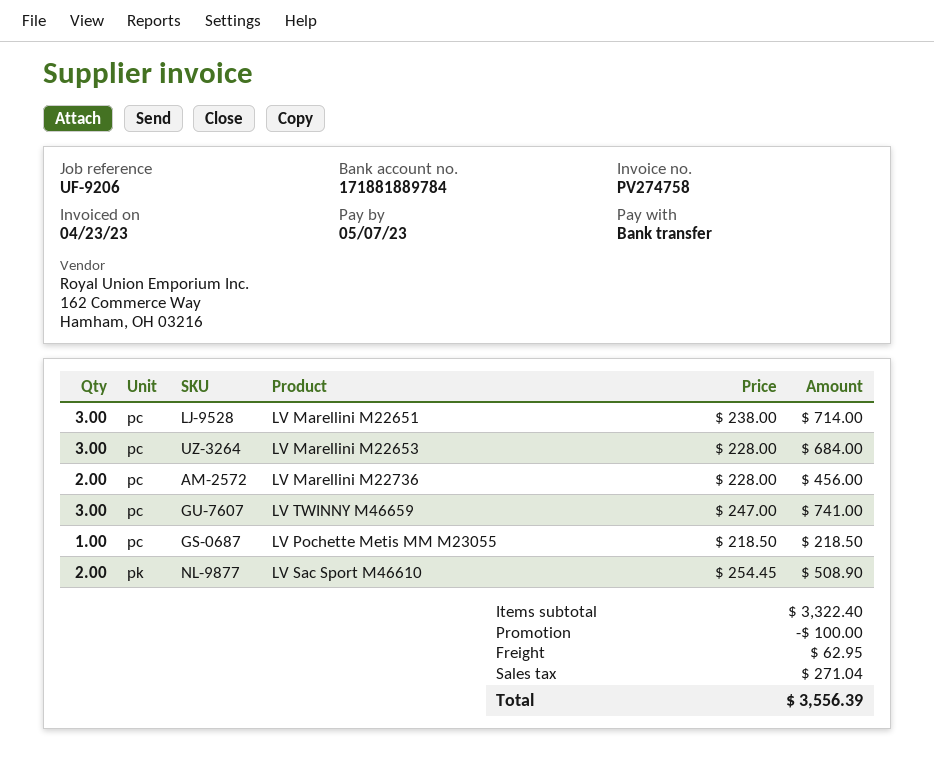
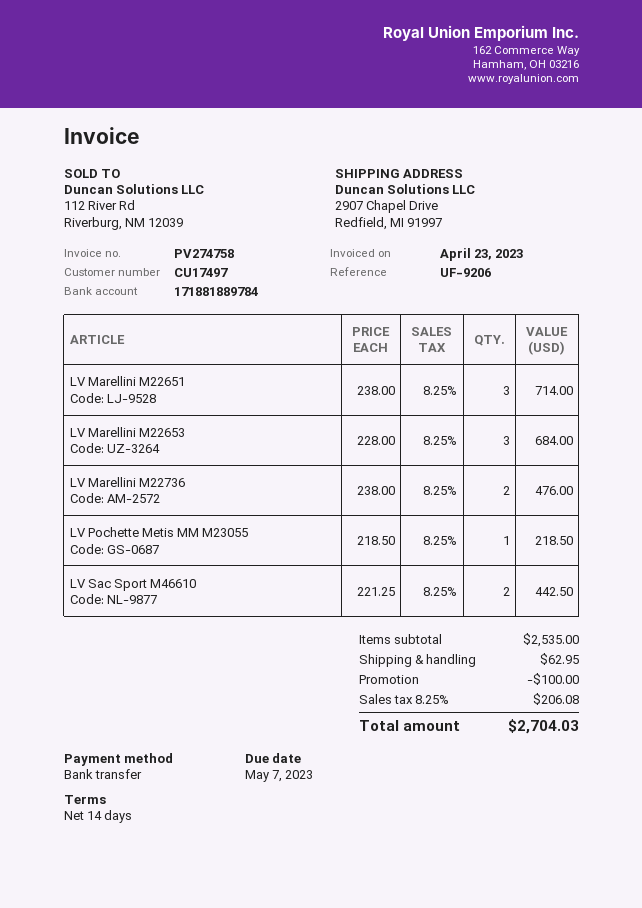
LV Marellini M22736: 2 x 228.00 = 456.00 -> 2 x 238.00 = 476.00
LV TWINNY M46659: 3 x 247.00 = 741.00 -> none
LV Sac Sport M46610: 2 x 254.45 = 508.90 -> 2 x 221.25 = 442.50
subtotal: 3322.40 -> 2535.00
tax: 271.04 -> 206.08
total: 3556.39 -> 2704.03

